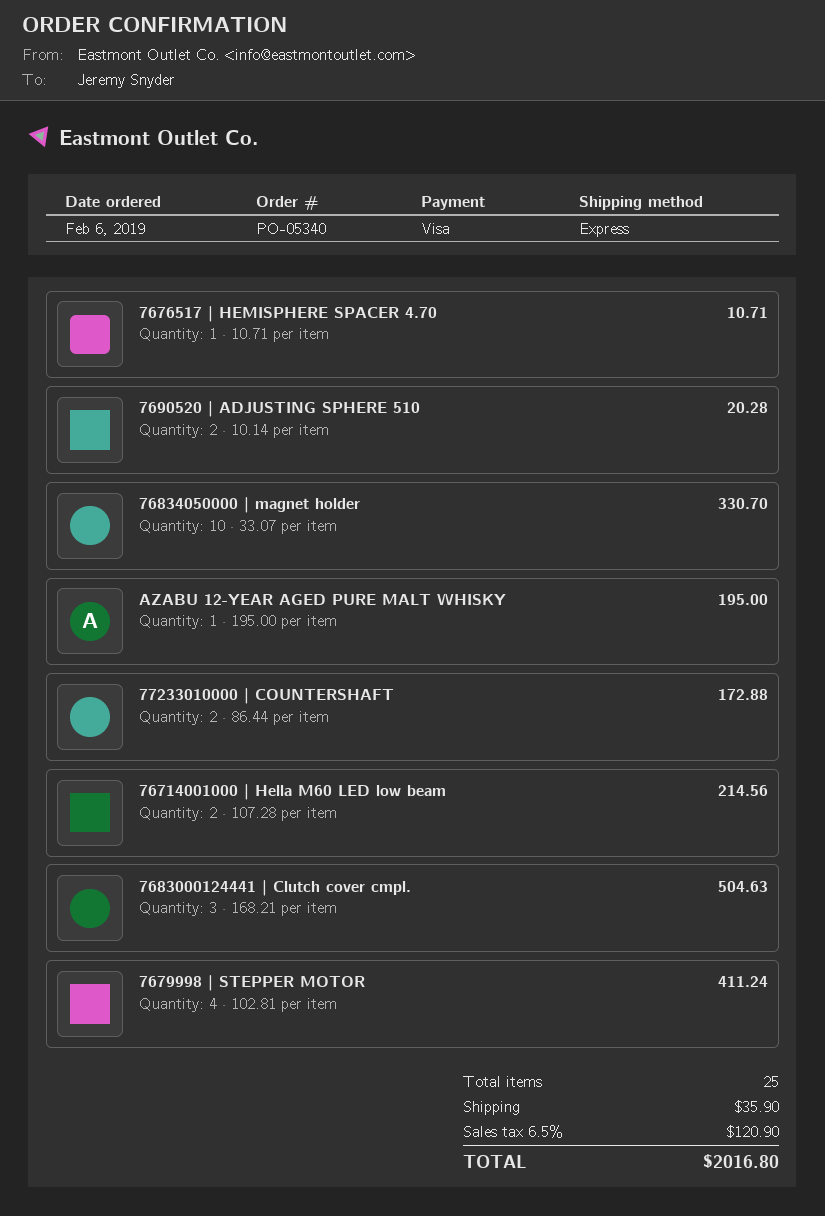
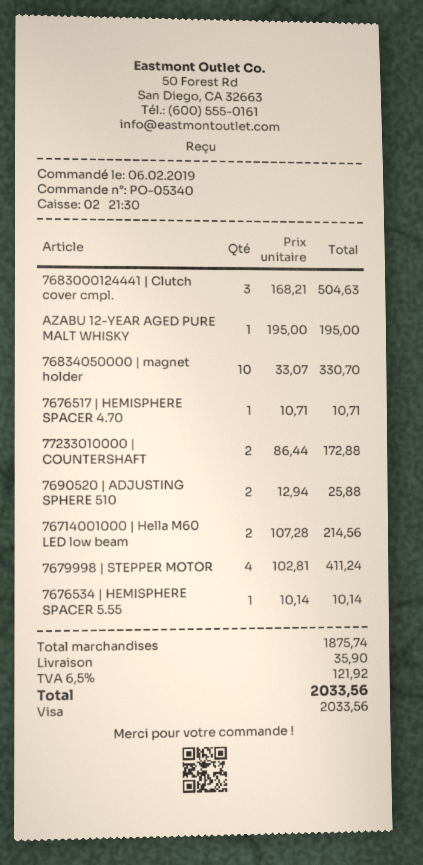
7690520 | ADJUSTING SPHERE 510: 2 x 10.14 = 20.28 -> 2 x 12.94 = 25.88
7676534 | HEMISPHERE SPACER 5.55: none -> 1 x 10.14 = 10.14
tax: 6.5% = 120.90 -> 6.5% = 121.92
total: 2016.80 -> 2033.56

